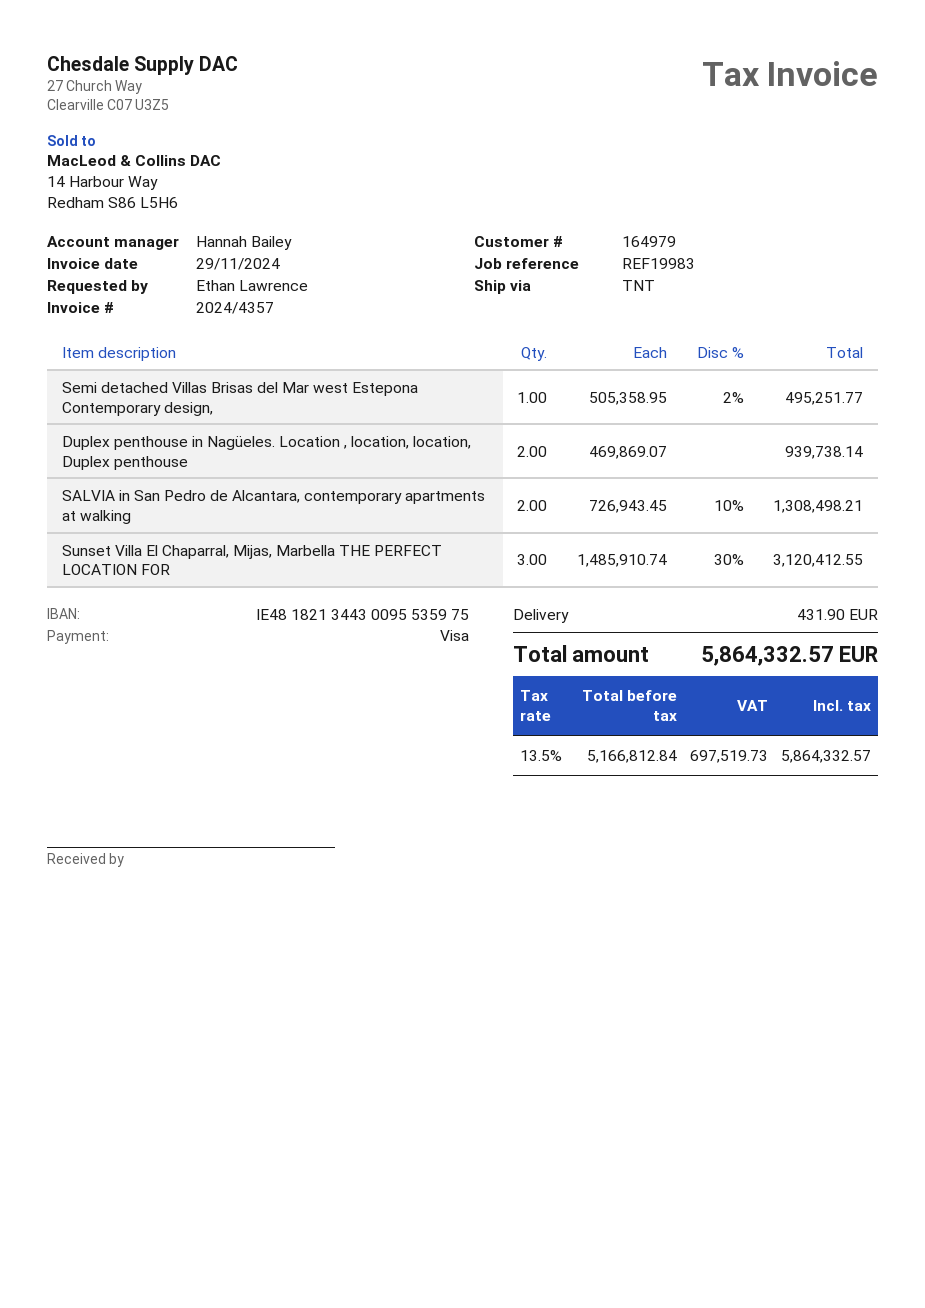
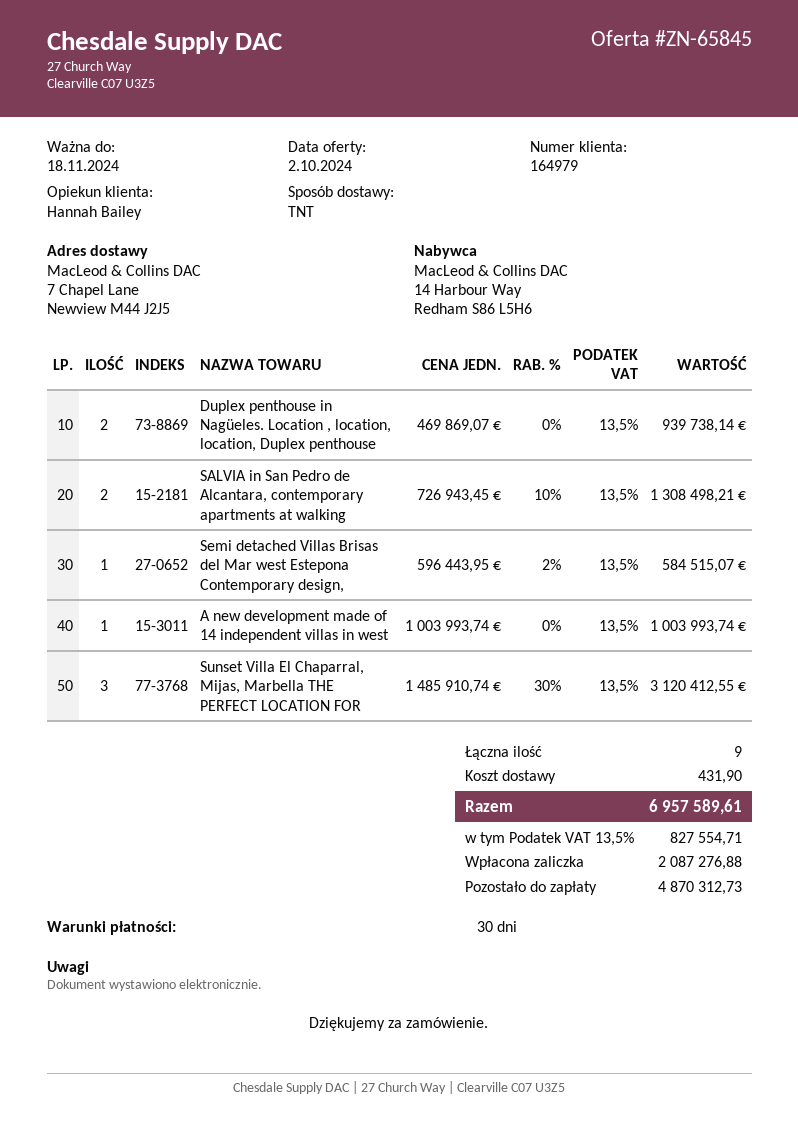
Semi detached Villas Brisas del Mar west Estepona Contemporary design,: 1 x 505358.95 - 2% = 495251.77 -> 1 x 596443.95 - 2% = 584515.07
A new development made of 14 independent villas in west: none -> 1 x 1003993.74 = 1003993.74
tax: 13.5% = 697519.73 -> 13.5% = 827554.71
total: 5864332.57 -> 6957589.61

